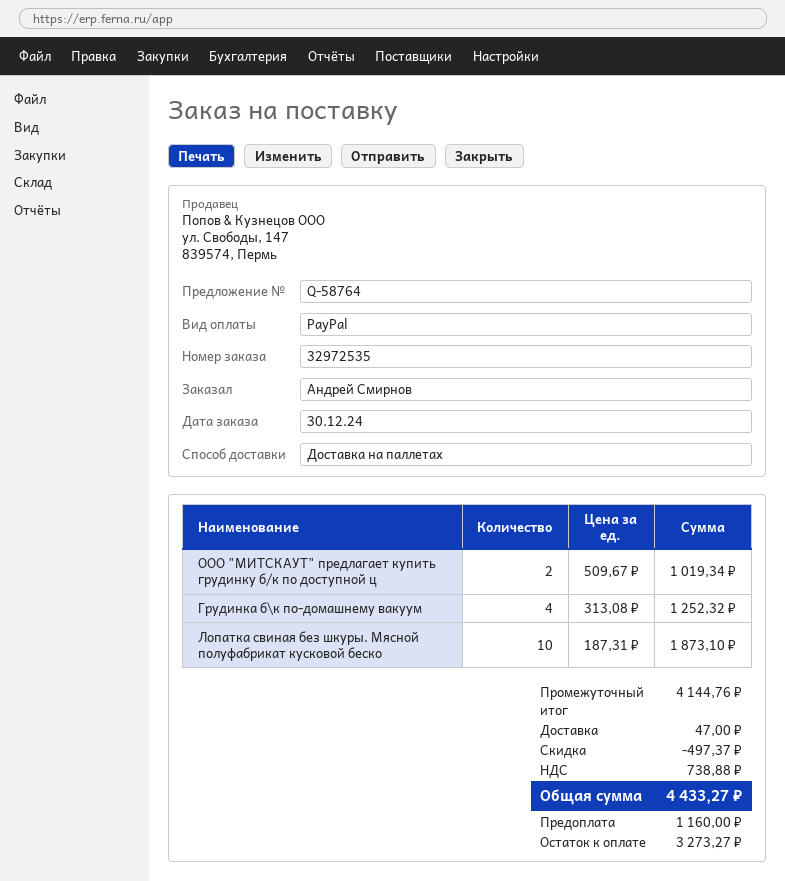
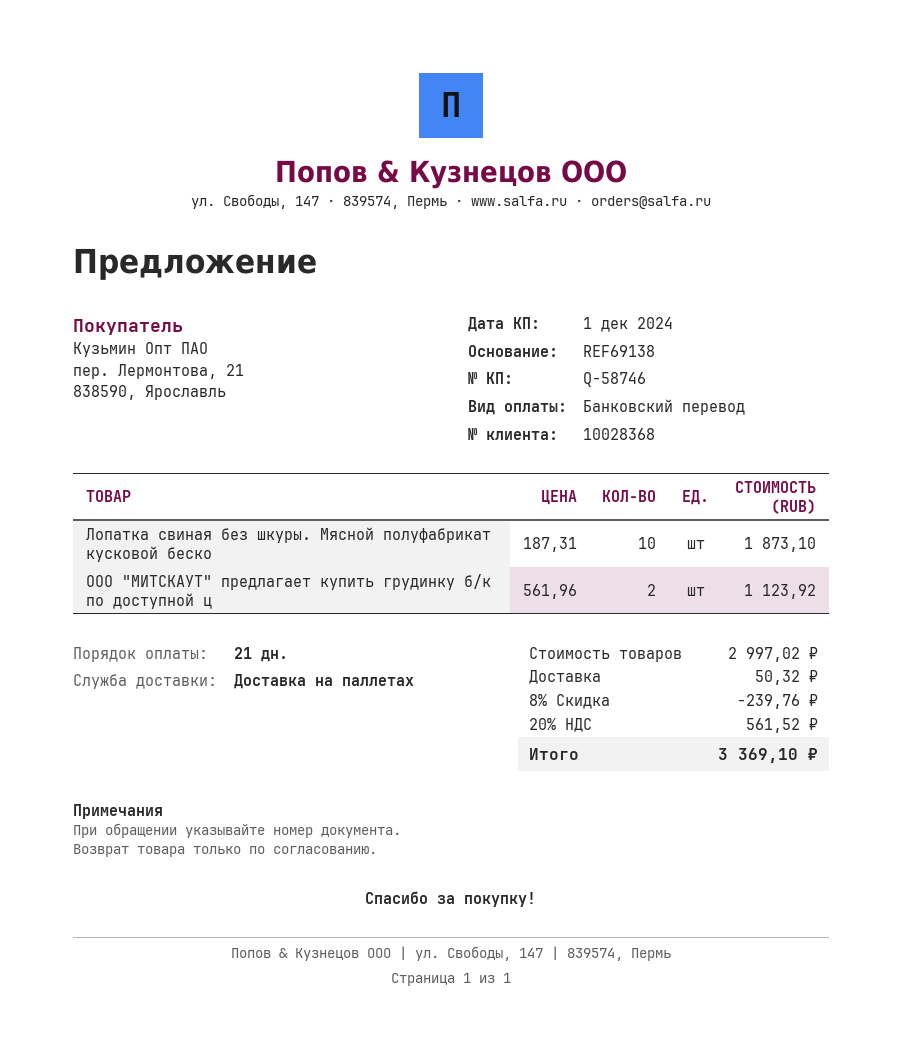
quote number: Q-58764 -> Q-58746
payment method: PayPal -> bank transfer
ООО "МИТСКАУТ" предлагает купить грудинку б/к по доступной ц: 2 x 509.67 = 1019.34 -> 2 x 561.96 = 1123.92
Грудинка б\к по-домашнему вакуум: 4 x 313.08 = 1252.32 -> none
subtotal: 4144.76 -> 2997.02
discount: 497.37 -> 239.76
shipping: 47.00 -> 50.32
tax: 738.88 -> 561.52
total: 4433.27 -> 3369.10

